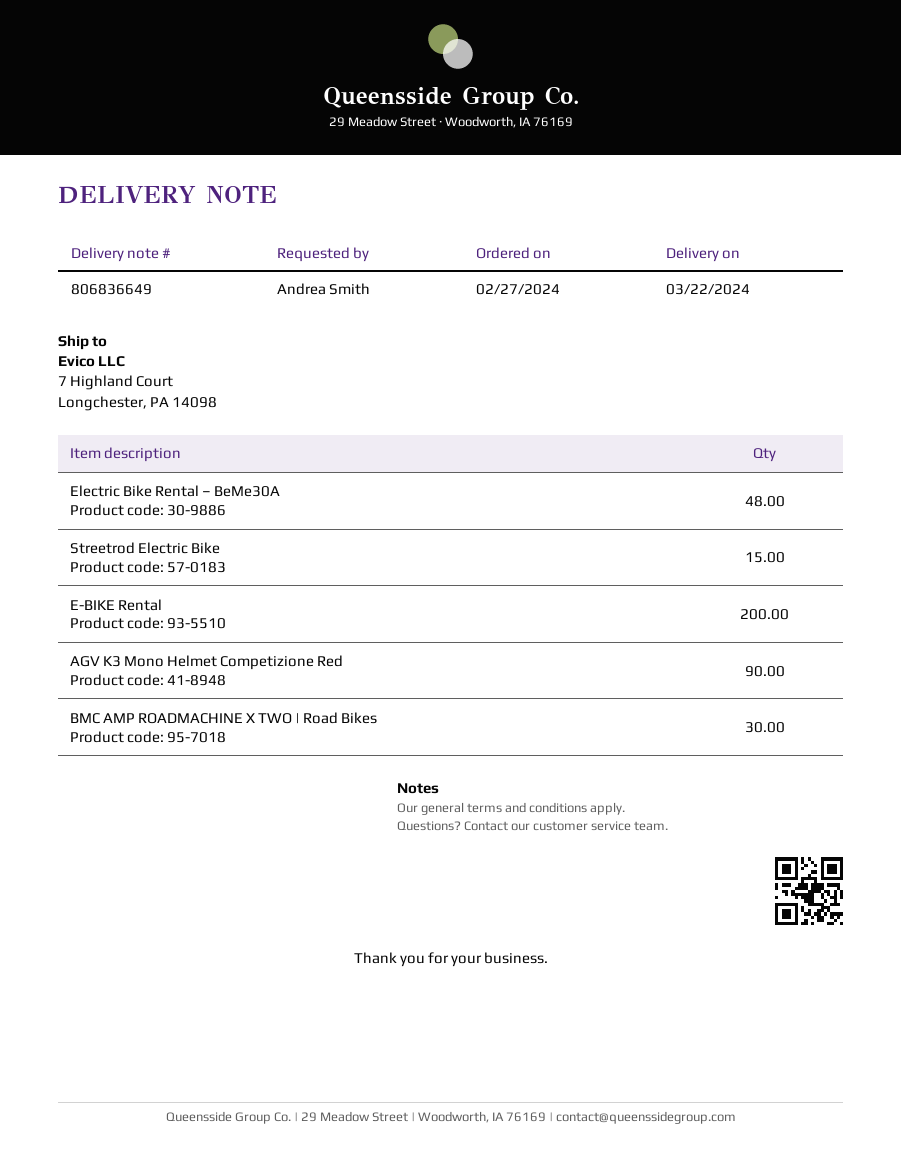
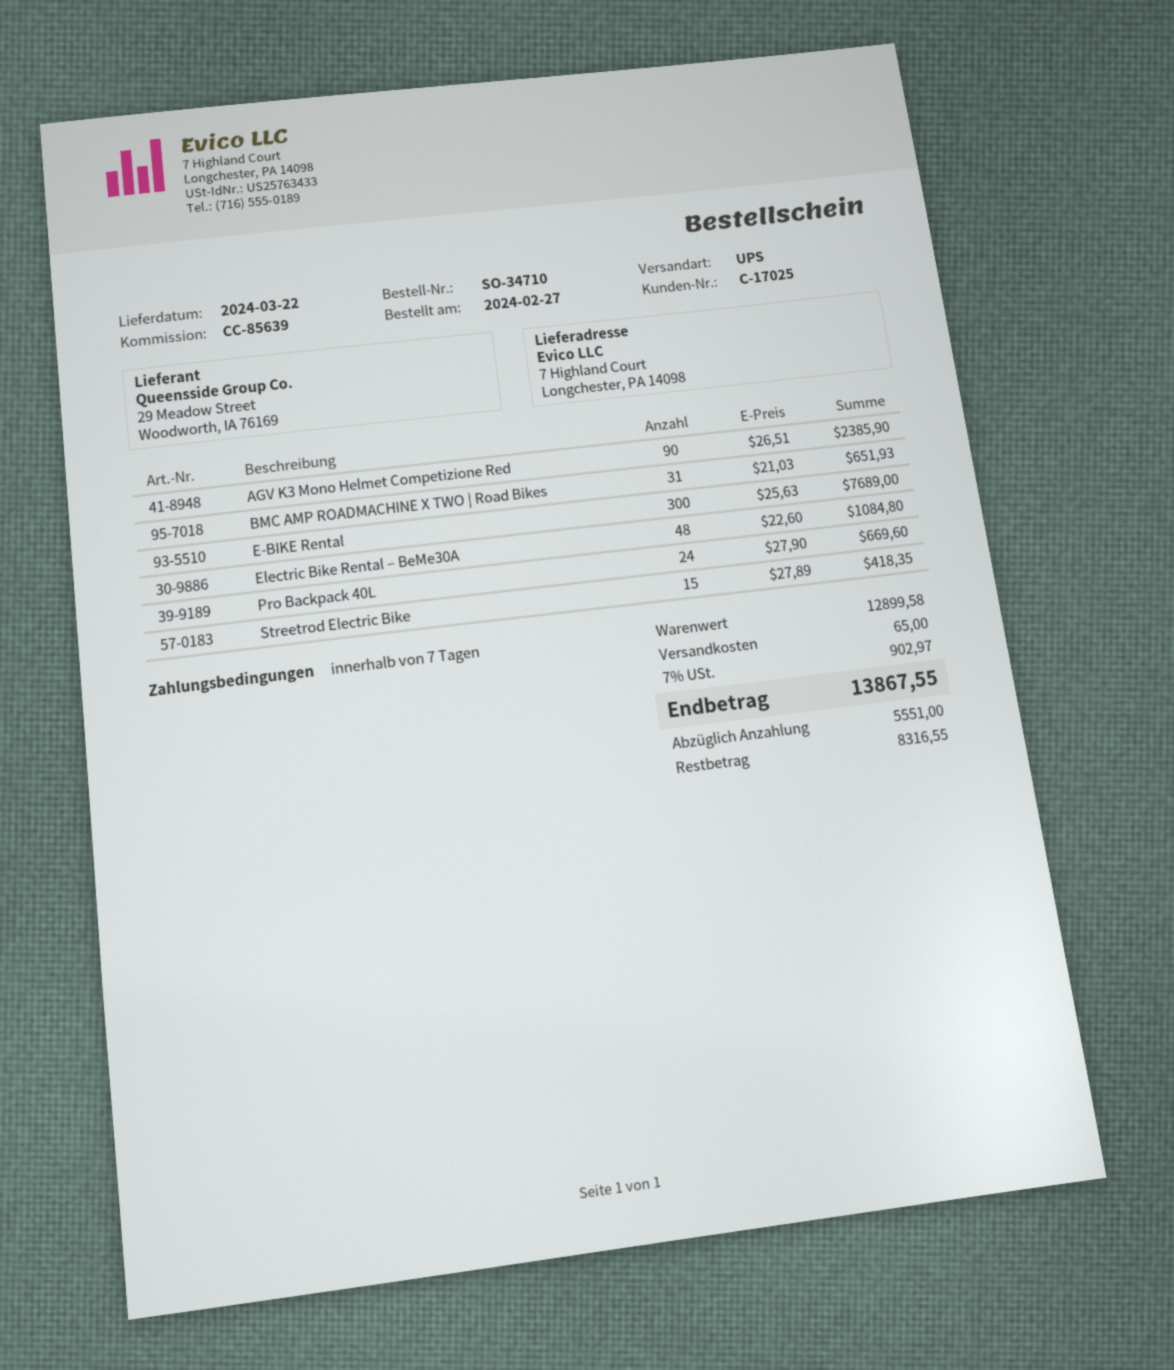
E-BIKE Rental: 200 -> 300
BMC AMP ROADMACHINE X TWO | Road Bikes: 30 -> 31
Pro Backpack 40L: none -> 24

